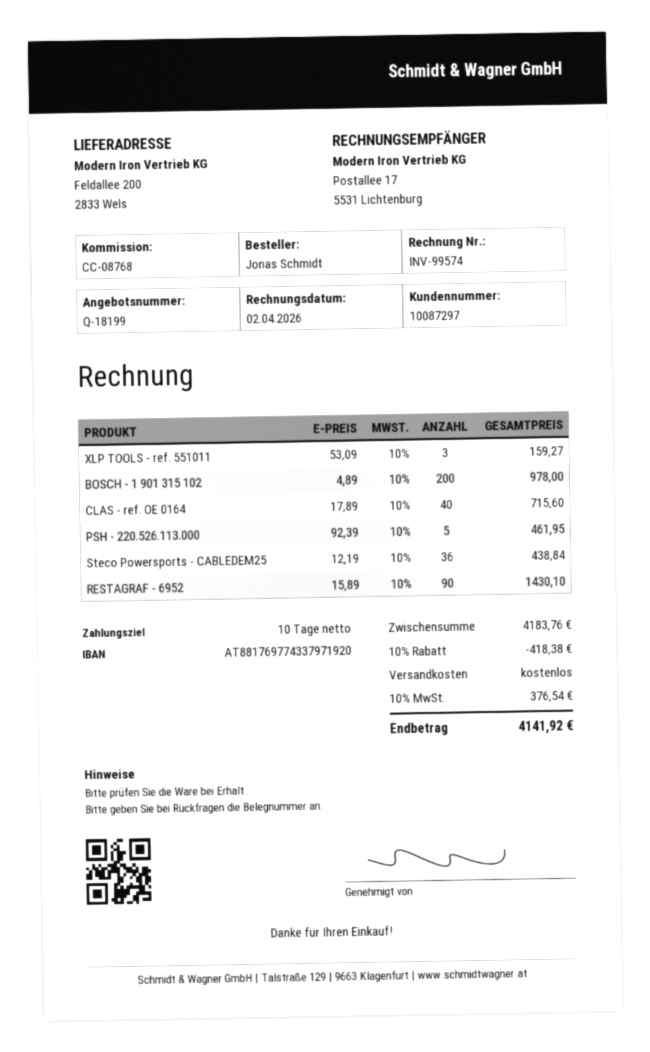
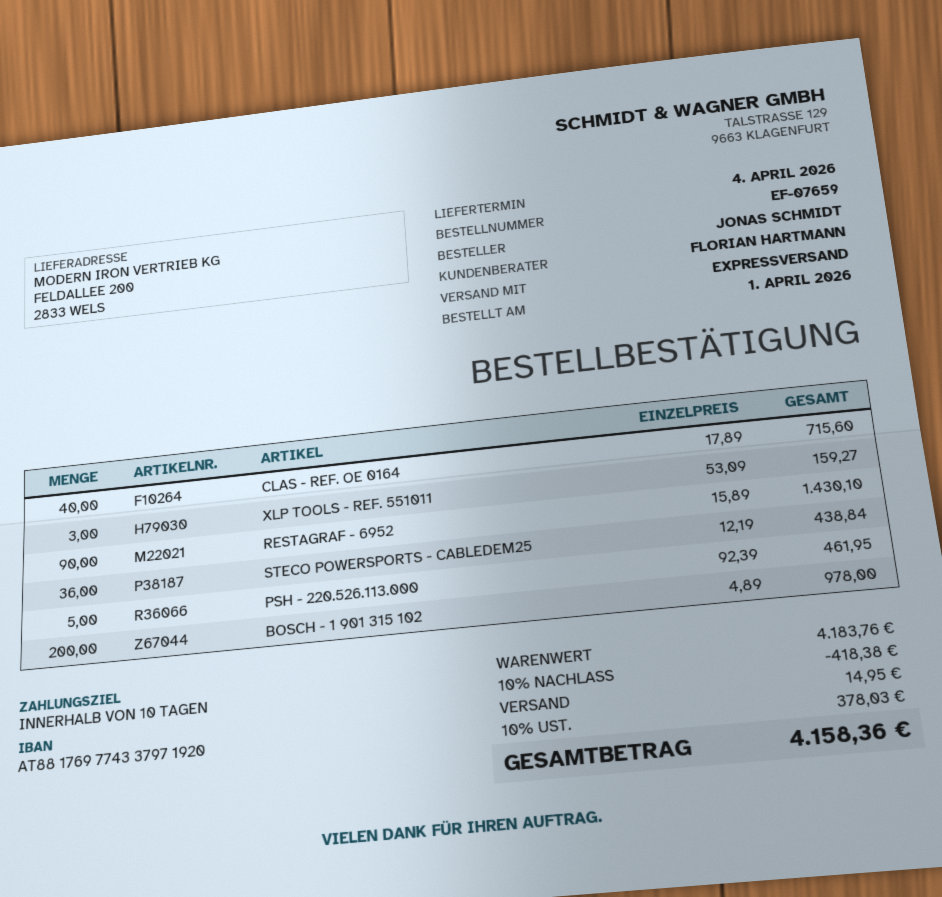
shipping: 0.00 -> 14.95
tax: 10% = 376.54 -> 10% = 378.03
total: 4141.92 -> 4158.36

